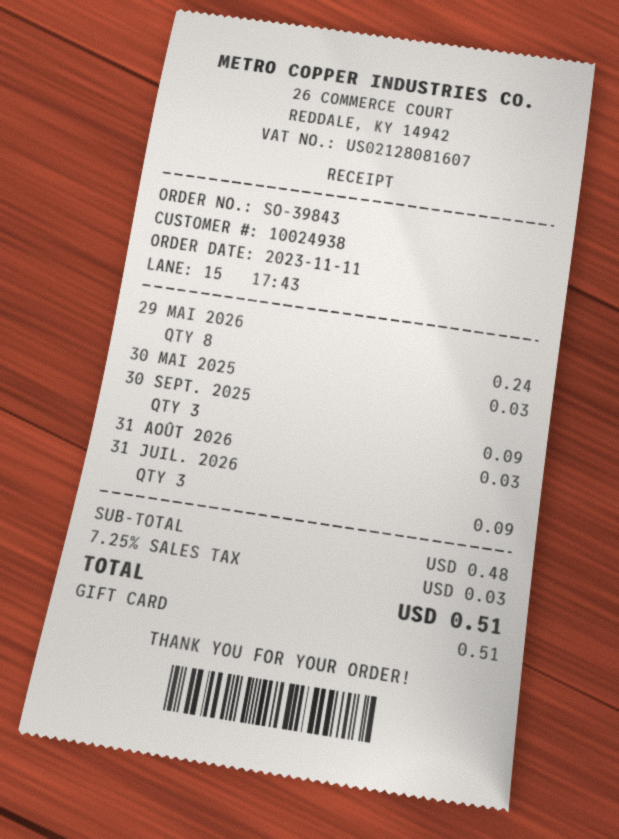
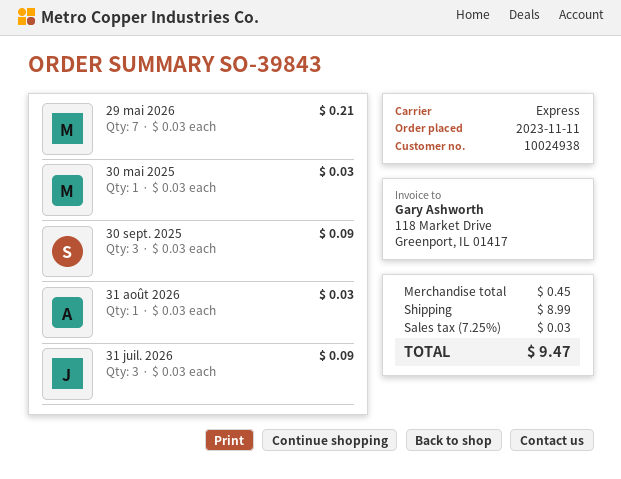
29 MAI 2026: 8 for 0.24 -> 7 for 0.21
subtotal: 0.48 -> 0.45
shipping: none -> 8.99
total: 0.51 -> 9.47

